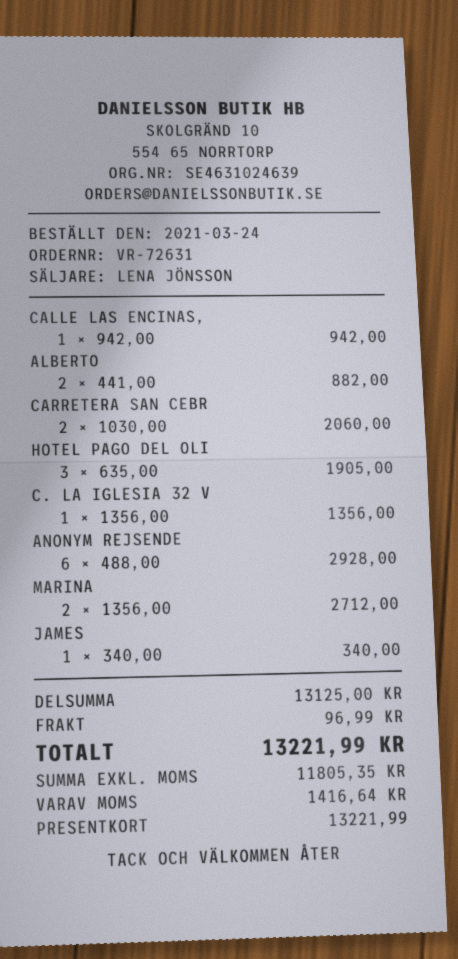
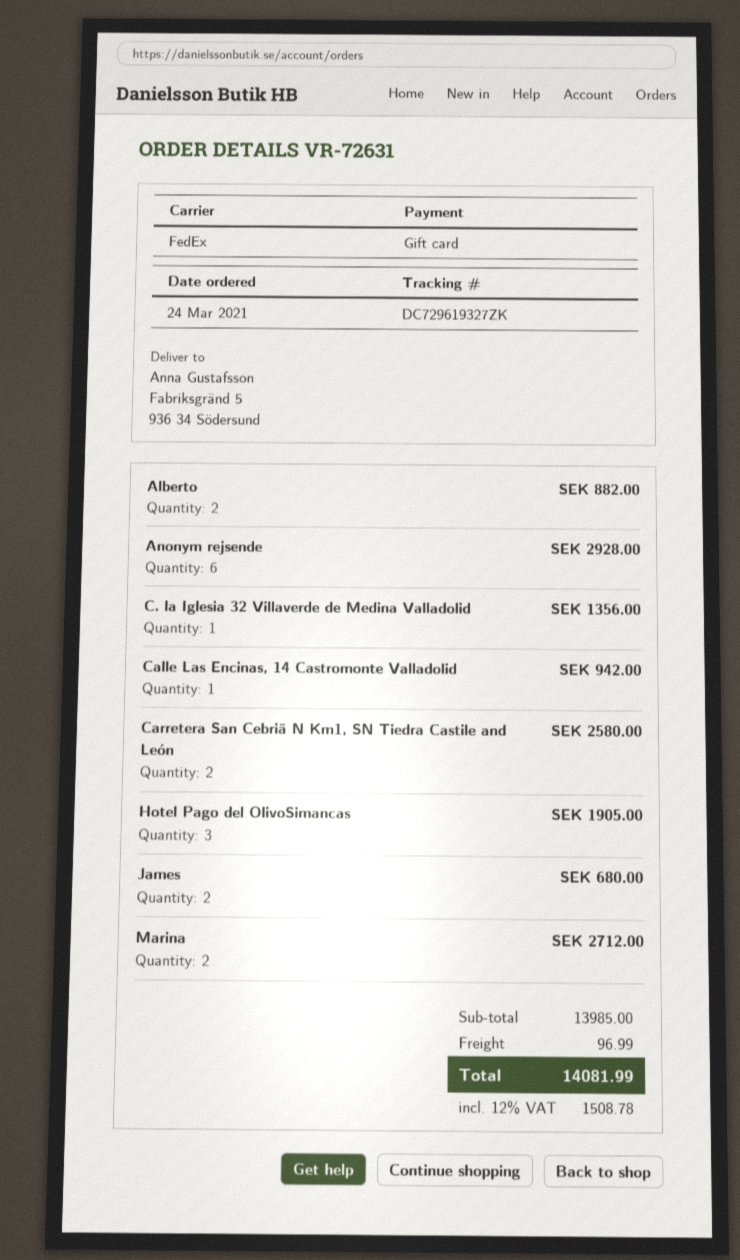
CARRETERA SAN CEBR: 2 for 2060.00 -> 2 for 2580.00
JAMES: 1 for 340.00 -> 2 for 680.00
subtotal: 13125.00 -> 13985.00
tax: 1416.64 -> 1508.78
total: 13221.99 -> 14081.99

